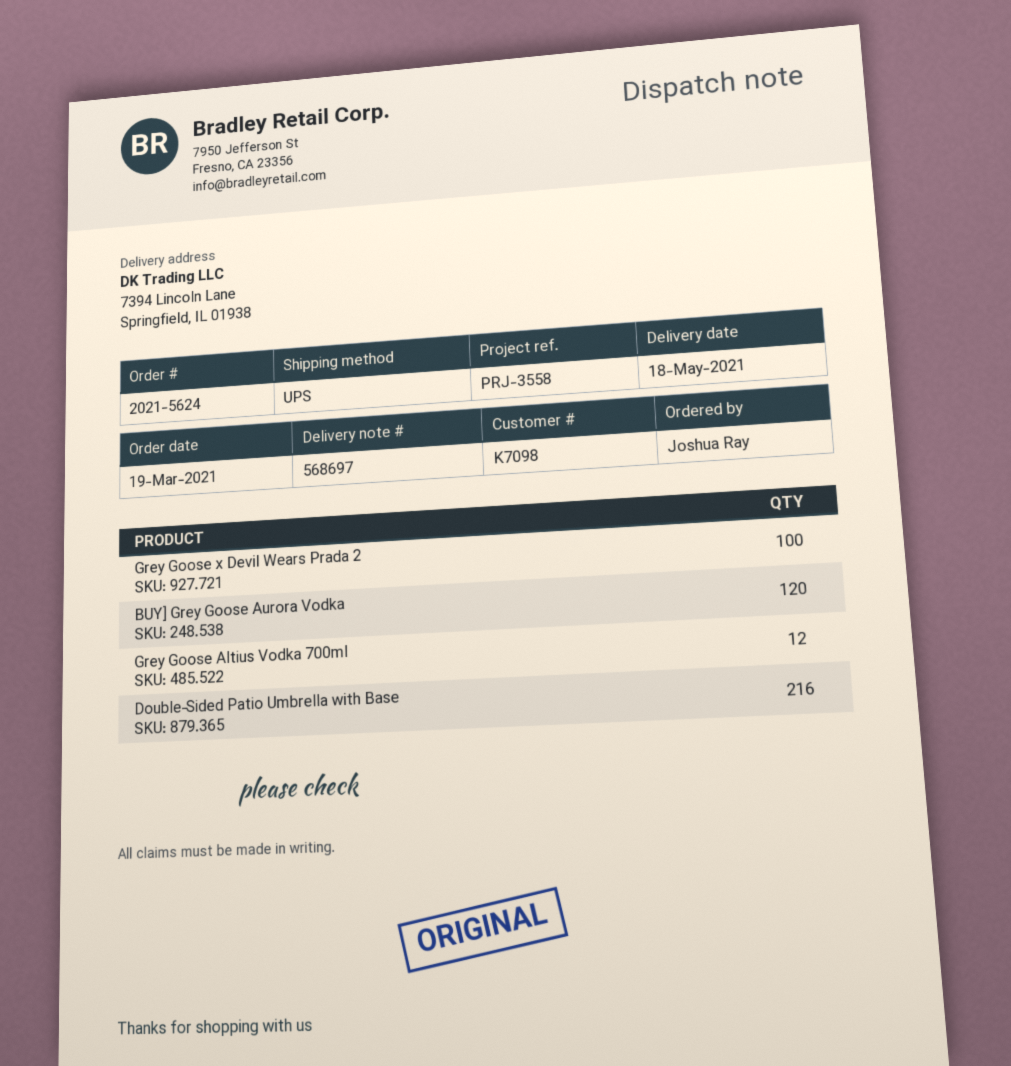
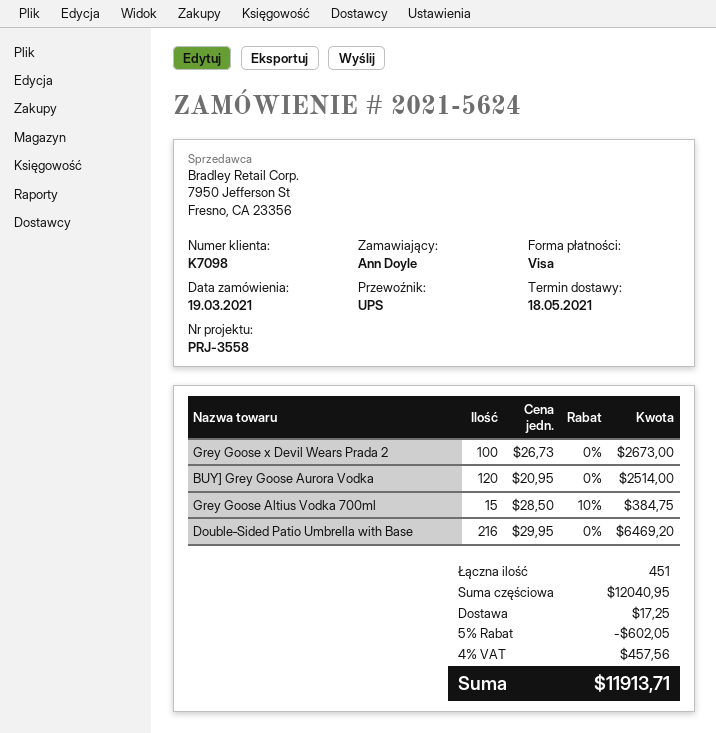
ordered by: Joshua Ray -> Ann Doyle
Grey Goose Altius Vodka 700ml: 12 -> 15

